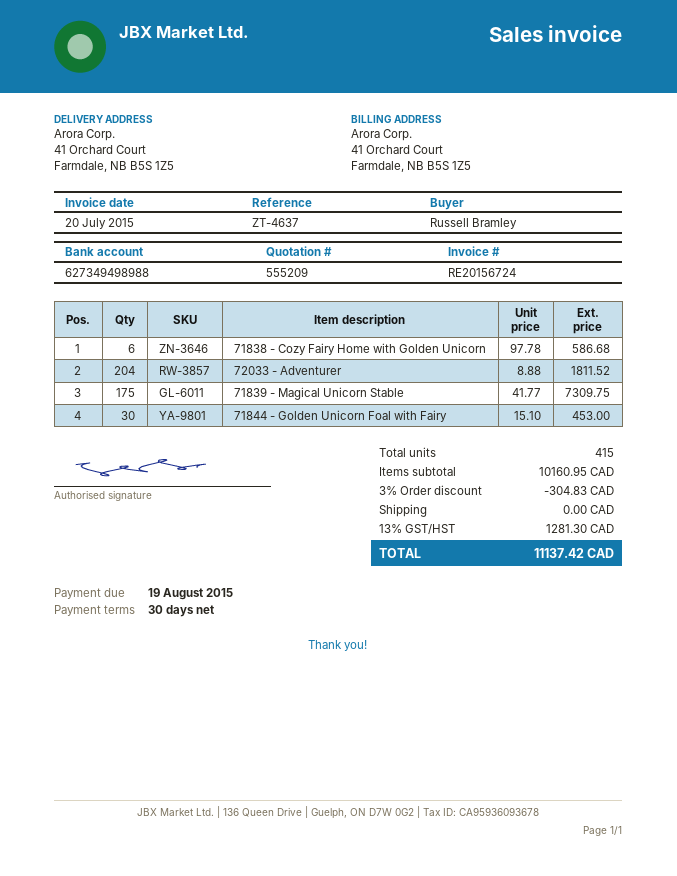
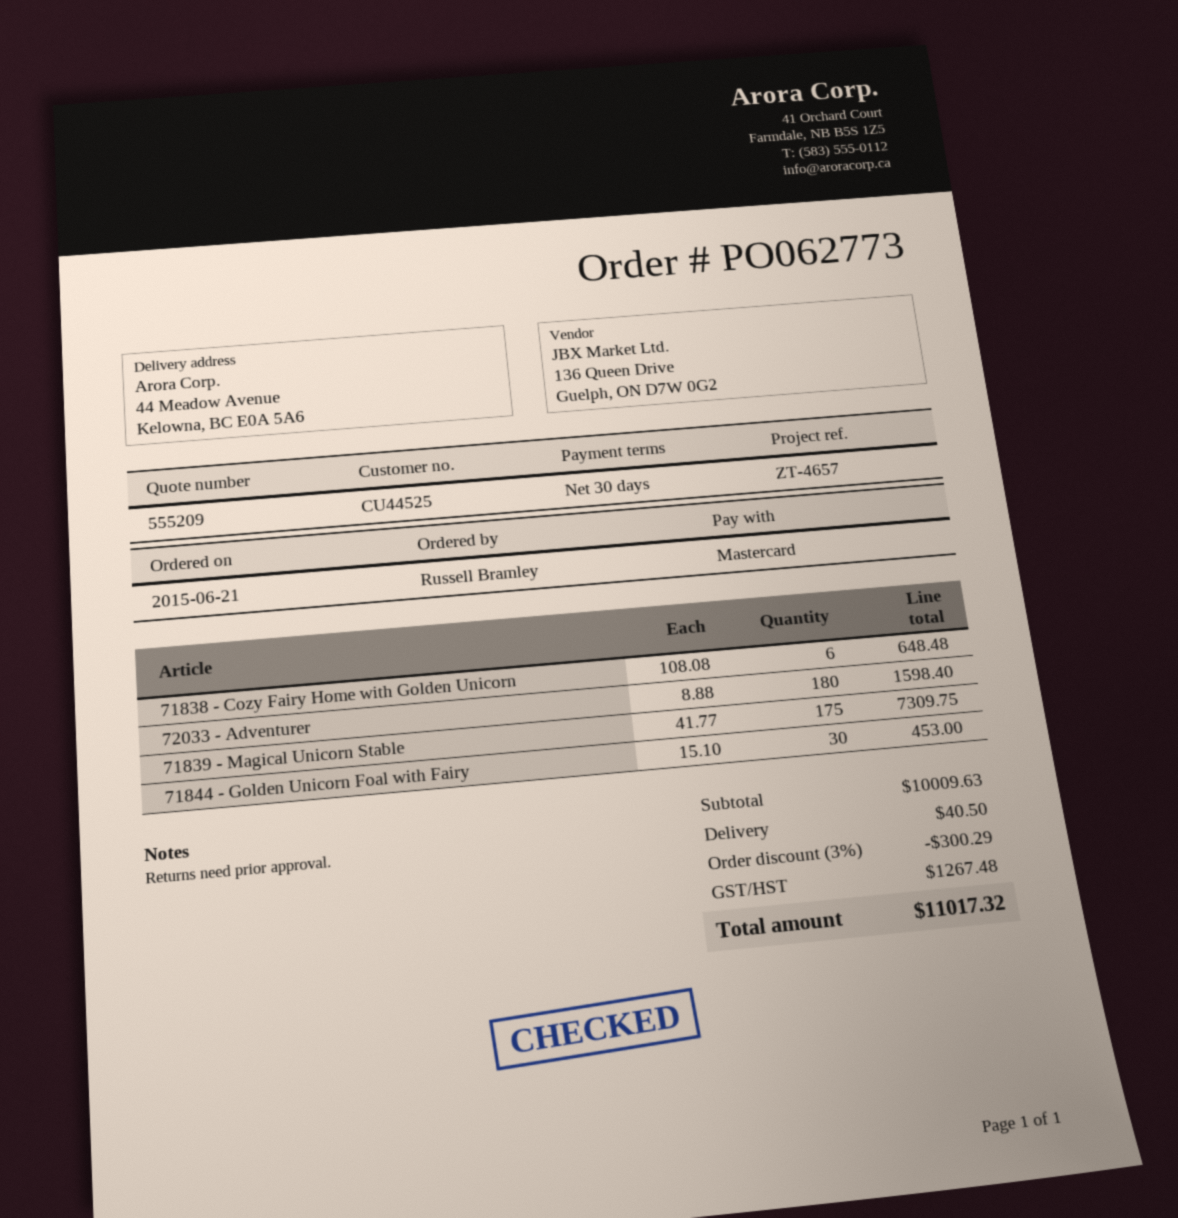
reference: ZT-4637 -> ZT-4657
ship to: 41 Orchard Court, Farmdale, NB B5S 1Z5 -> 44 Meadow Avenue, Kelowna, BC E0A 5A6
71838 - Cozy Fairy Home with Golden Unicorn: 6 x 97.78 = 586.68 -> 6 x 108.08 = 648.48
72033 - Adventurer: 204 x 8.88 = 1811.52 -> 180 x 8.88 = 1598.40
subtotal: 10160.95 -> 10009.63
discount: 3% = 304.83 -> 3% = 300.29
shipping: 0.00 -> 40.50
tax: 1281.30 -> 1267.48
total: 11137.42 -> 11017.32

